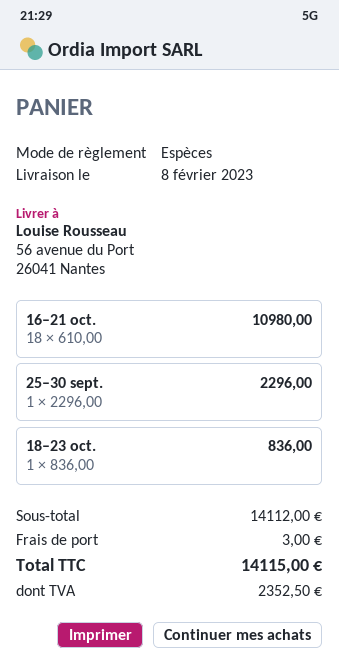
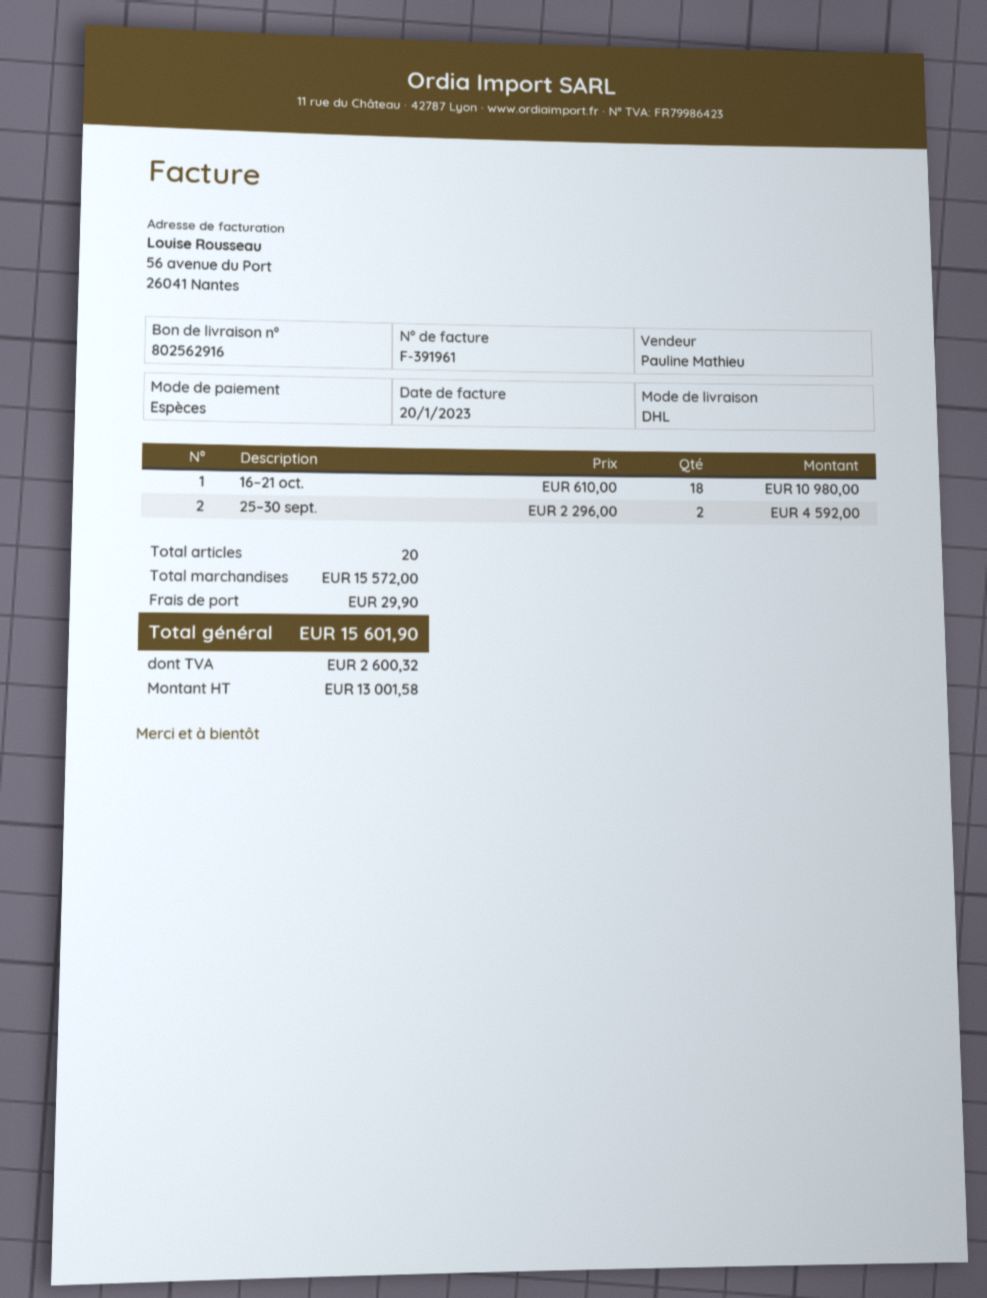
25–30 sept.: 1 x 2296.00 = 2296.00 -> 2 x 2296.00 = 4592.00
18–23 oct.: 1 x 836.00 = 836.00 -> none
subtotal: 14112.00 -> 15572.00
shipping: 3.00 -> 29.90
tax: 2352.50 -> 2600.32
total: 14115.00 -> 15601.90

